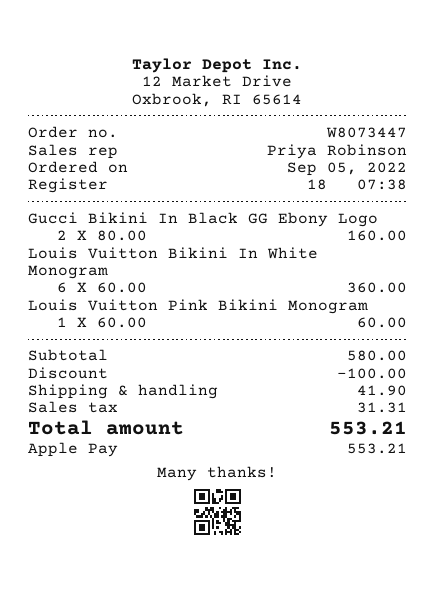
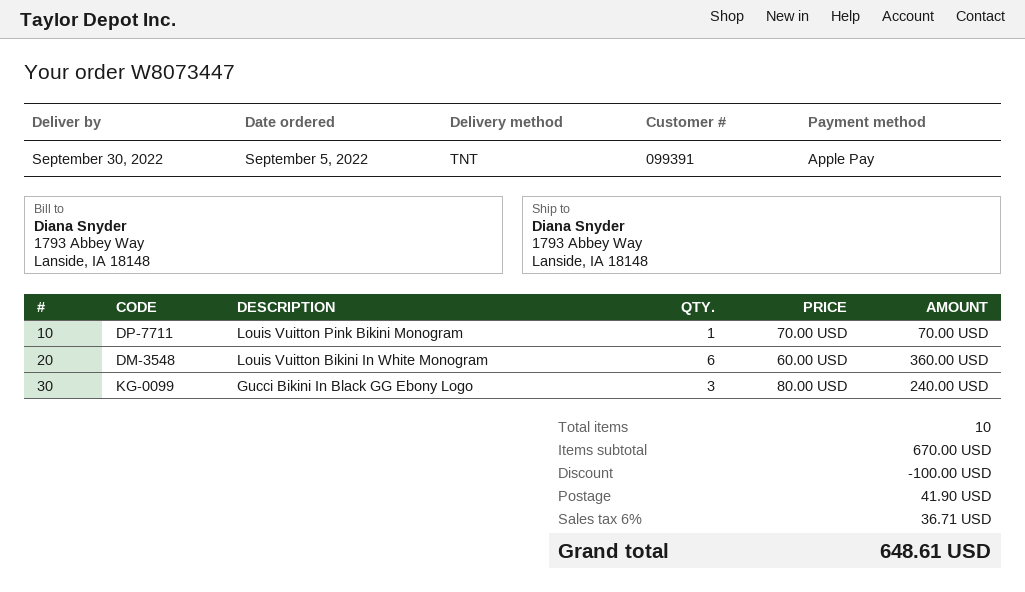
Gucci Bikini In Black GG Ebony Logo: 2 x 80.00 = 160.00 -> 3 x 80.00 = 240.00
Louis Vuitton Pink Bikini Monogram: 1 x 60.00 = 60.00 -> 1 x 70.00 = 70.00
subtotal: 580.00 -> 670.00
tax: 31.31 -> 36.71
total: 553.21 -> 648.61

